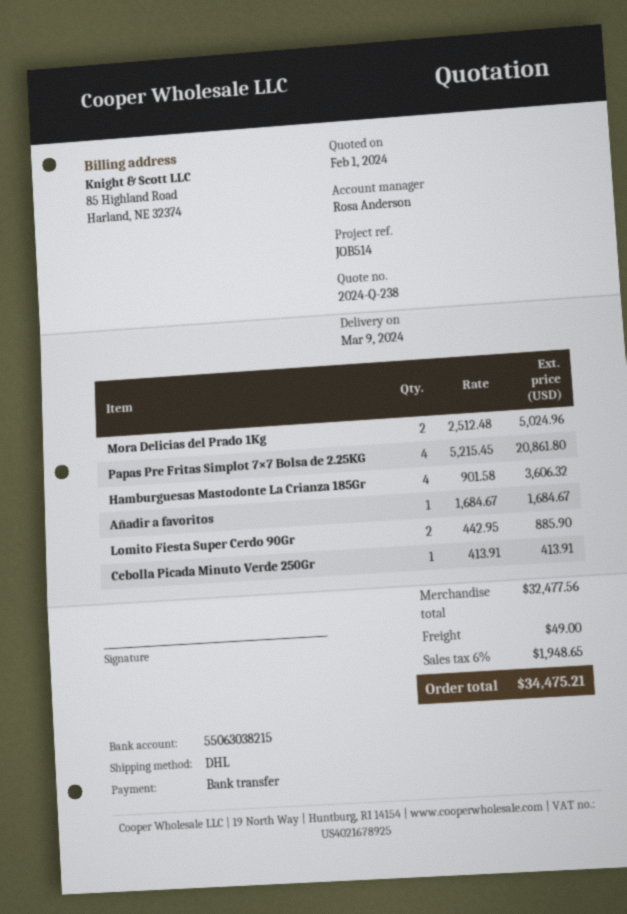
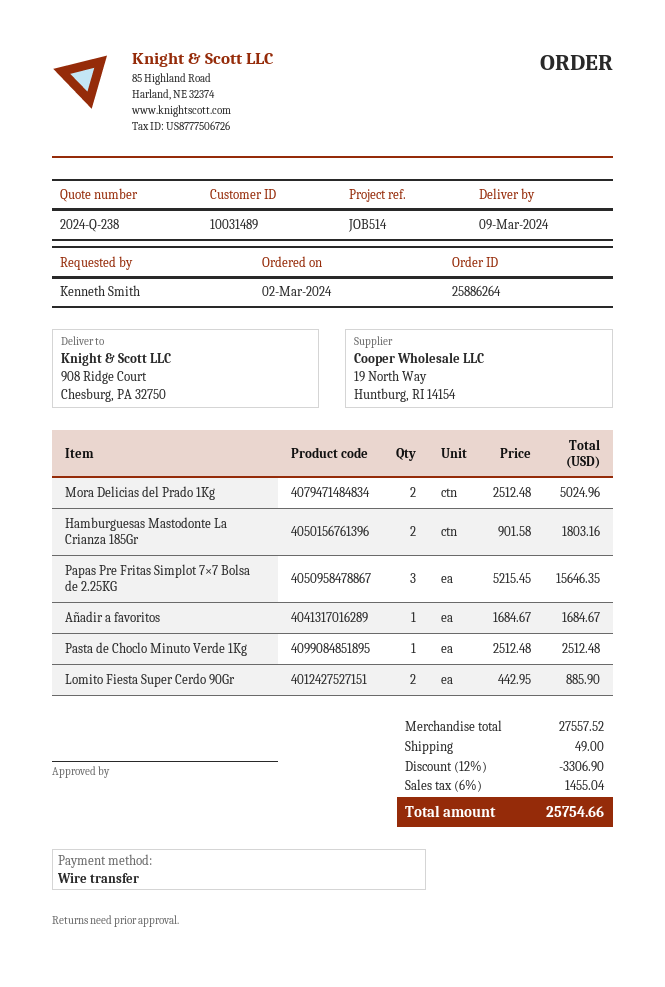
Papas Pre Fritas Simplot 7×7 Bolsa de 2.25KG: 4 x 5215.45 = 20861.80 -> 3 x 5215.45 = 15646.35
Hamburguesas Mastodonte La Crianza 185Gr: 4 x 901.58 = 3606.32 -> 2 x 901.58 = 1803.16
Cebolla Picada Minuto Verde 250Gr: 1 x 413.91 = 413.91 -> none
Pasta de Choclo Minuto Verde 1Kg: none -> 1 x 2512.48 = 2512.48
subtotal: 32477.56 -> 27557.52
discount: none -> 12% = 3306.90
tax: 6% = 1948.65 -> 6% = 1455.04
total: 34475.21 -> 25754.66

